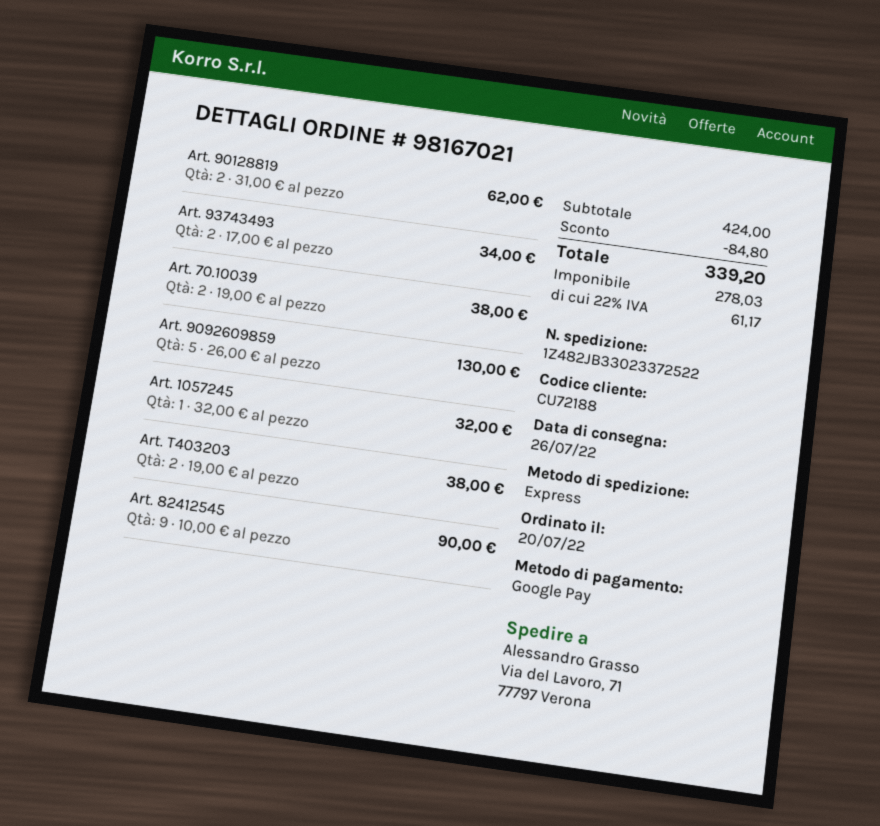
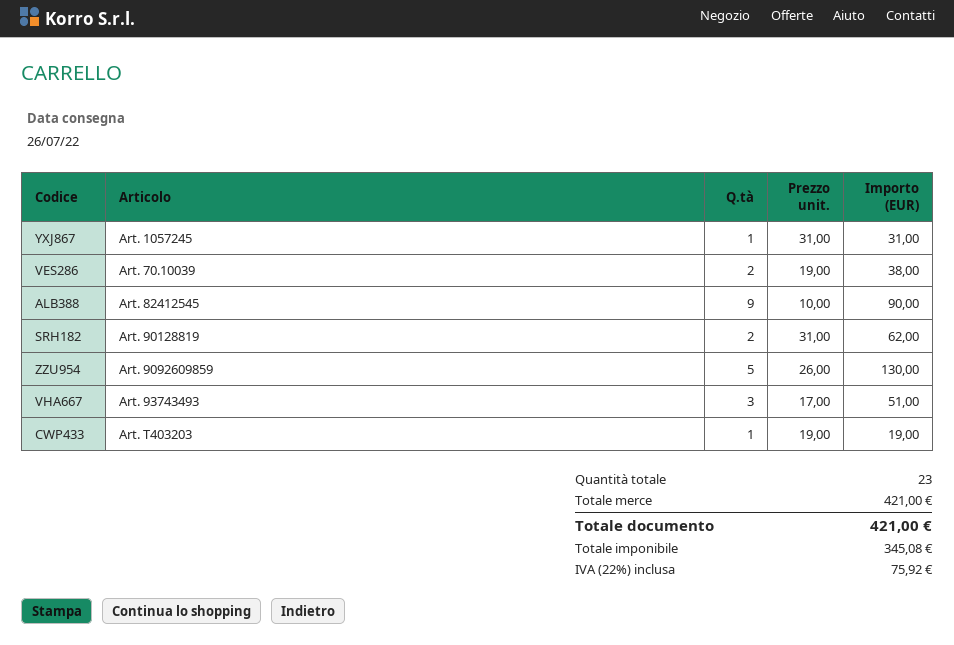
Art. 93743493: 2 x 17.00 = 34.00 -> 3 x 17.00 = 51.00
Art. 1057245: 1 x 32.00 = 32.00 -> 1 x 31.00 = 31.00
Art. T403203: 2 x 19.00 = 38.00 -> 1 x 19.00 = 19.00
subtotal: 424.00 -> 421.00
discount: 84.80 -> none
net: 278.03 -> 345.08
tax: 22% = 61.17 -> 22% = 75.92
total: 339.20 -> 421.00

